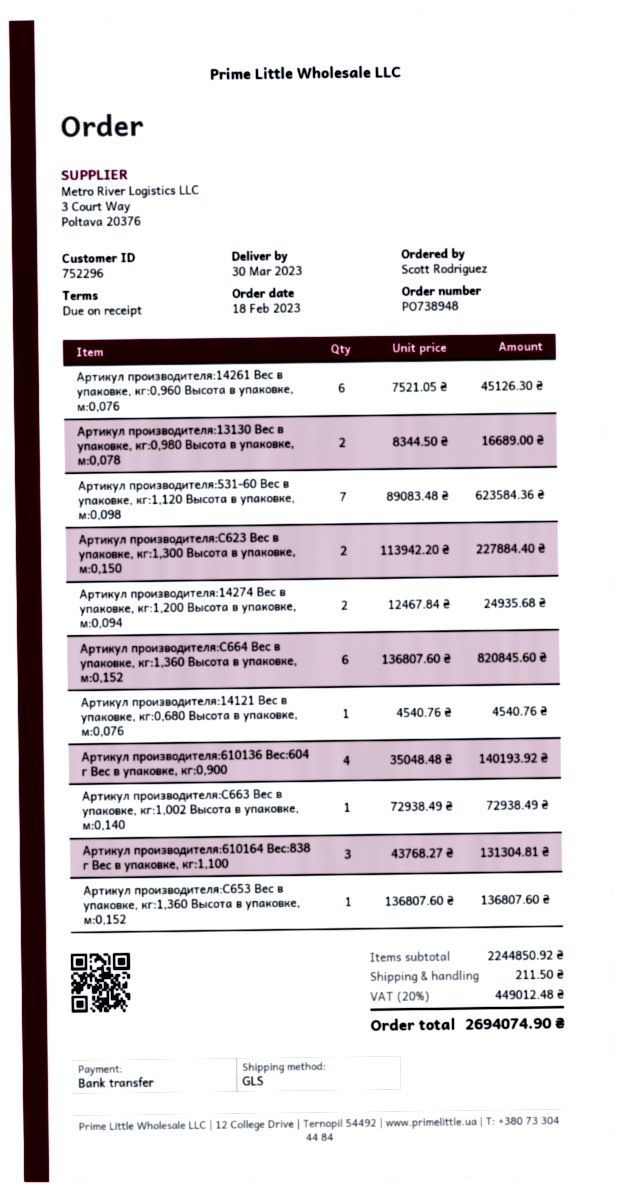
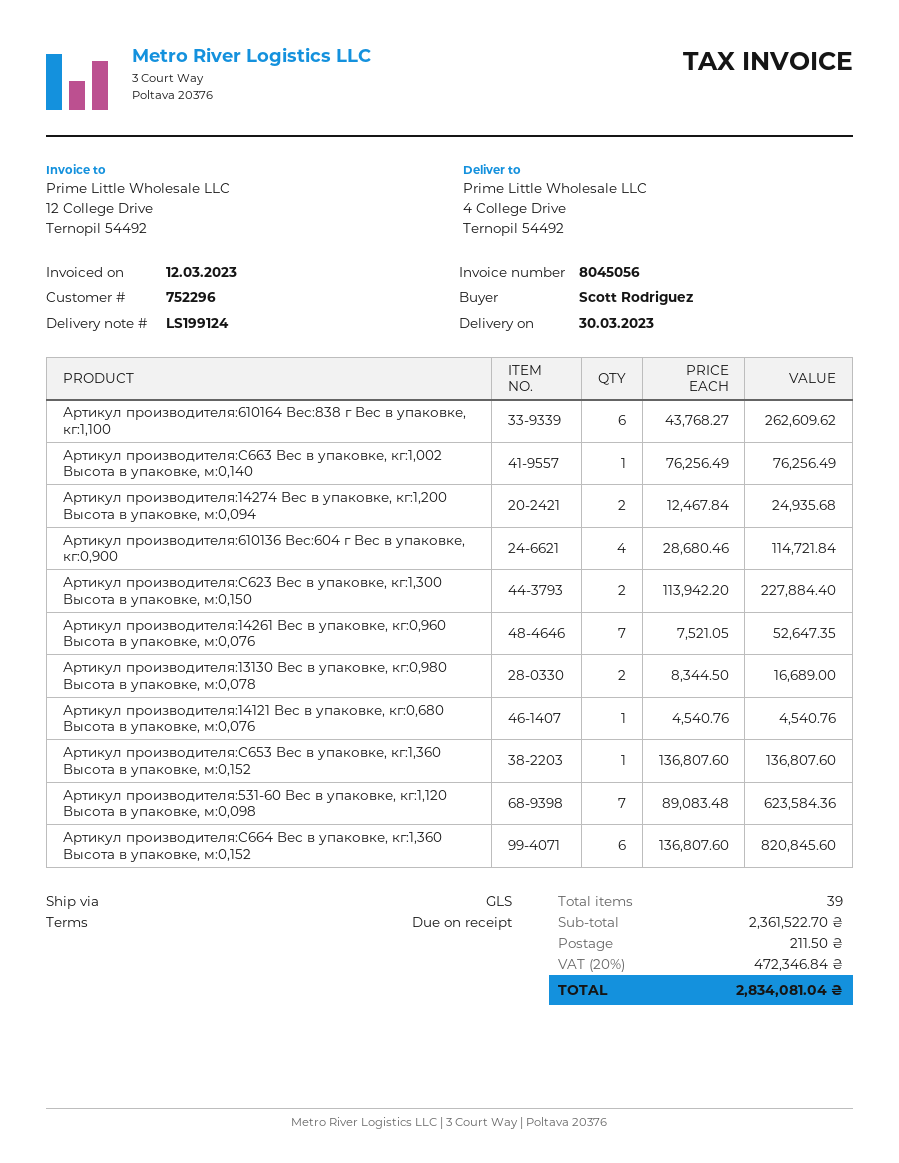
Артикул производителя:14261 Вес в упаковке, кг:0,960 Высота в упаковке, м:0,076: 6 x 7521.05 = 45126.30 -> 7 x 7521.05 = 52647.35
Артикул производителя:610136 Вес:604 г Вес в упаковке, кг:0,900: 4 x 35048.48 = 140193.92 -> 4 x 28680.46 = 114721.84
Артикул производителя:C663 Вес в упаковке, кг:1,002 Высота в упаковке, м:0,140: 1 x 72938.49 = 72938.49 -> 1 x 76256.49 = 76256.49
Артикул производителя:610164 Вес:838 г Вес в упаковке, кг:1,100: 3 x 43768.27 = 131304.81 -> 6 x 43768.27 = 262609.62
subtotal: 2244850.92 -> 2361522.70
tax: 20% = 449012.48 -> 20% = 472346.84
total: 2694074.90 -> 2834081.04

